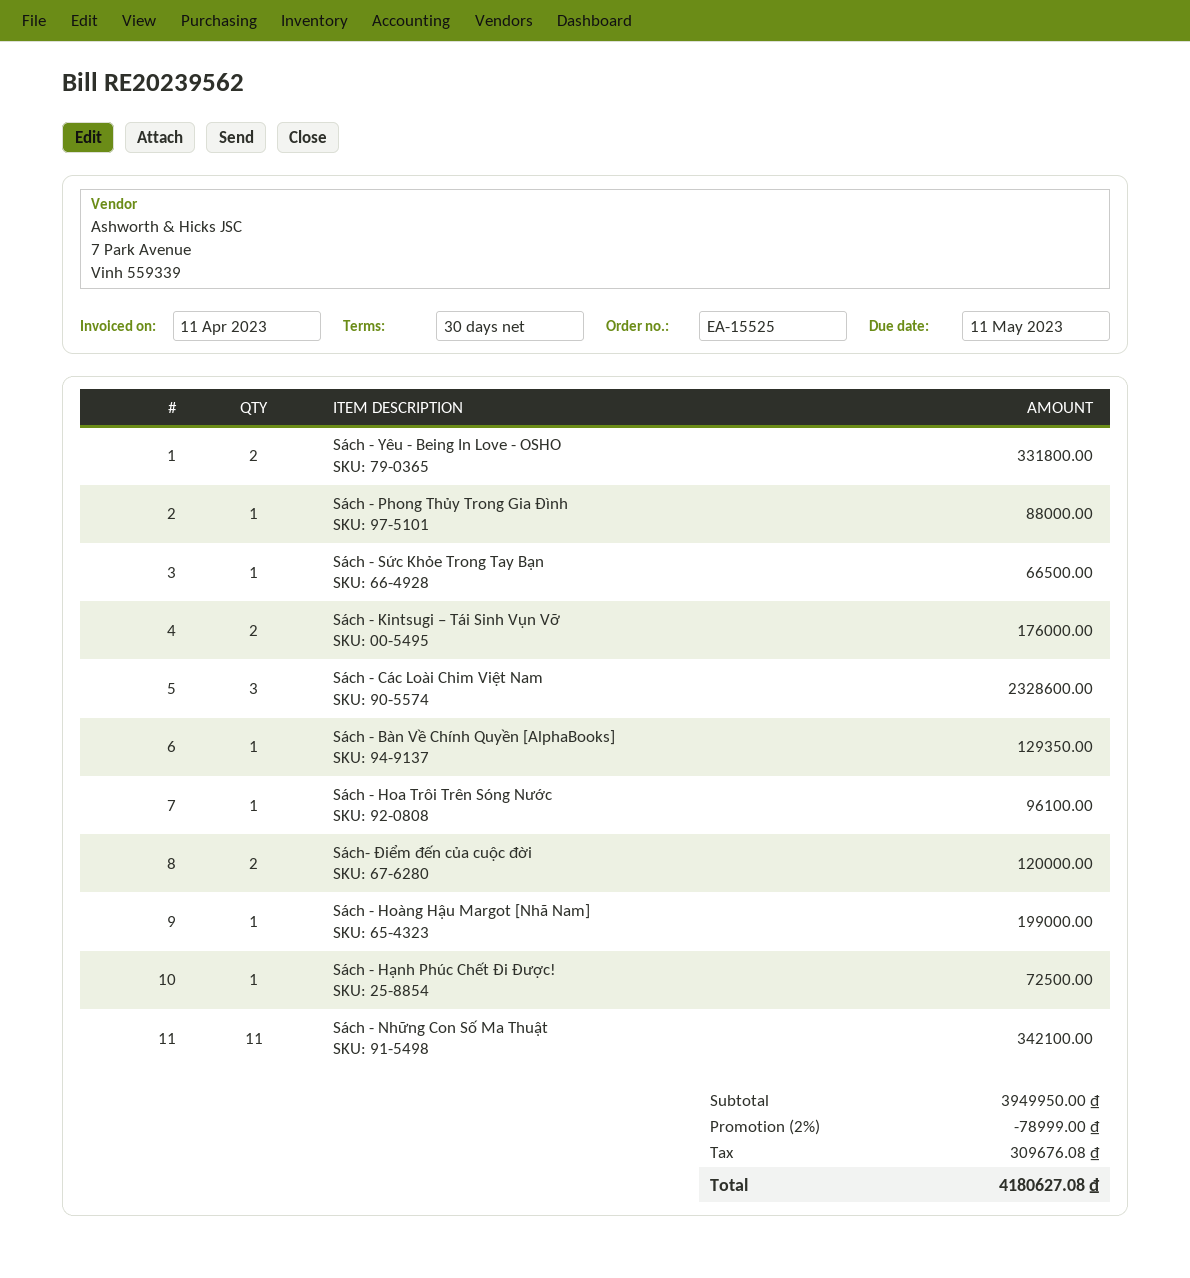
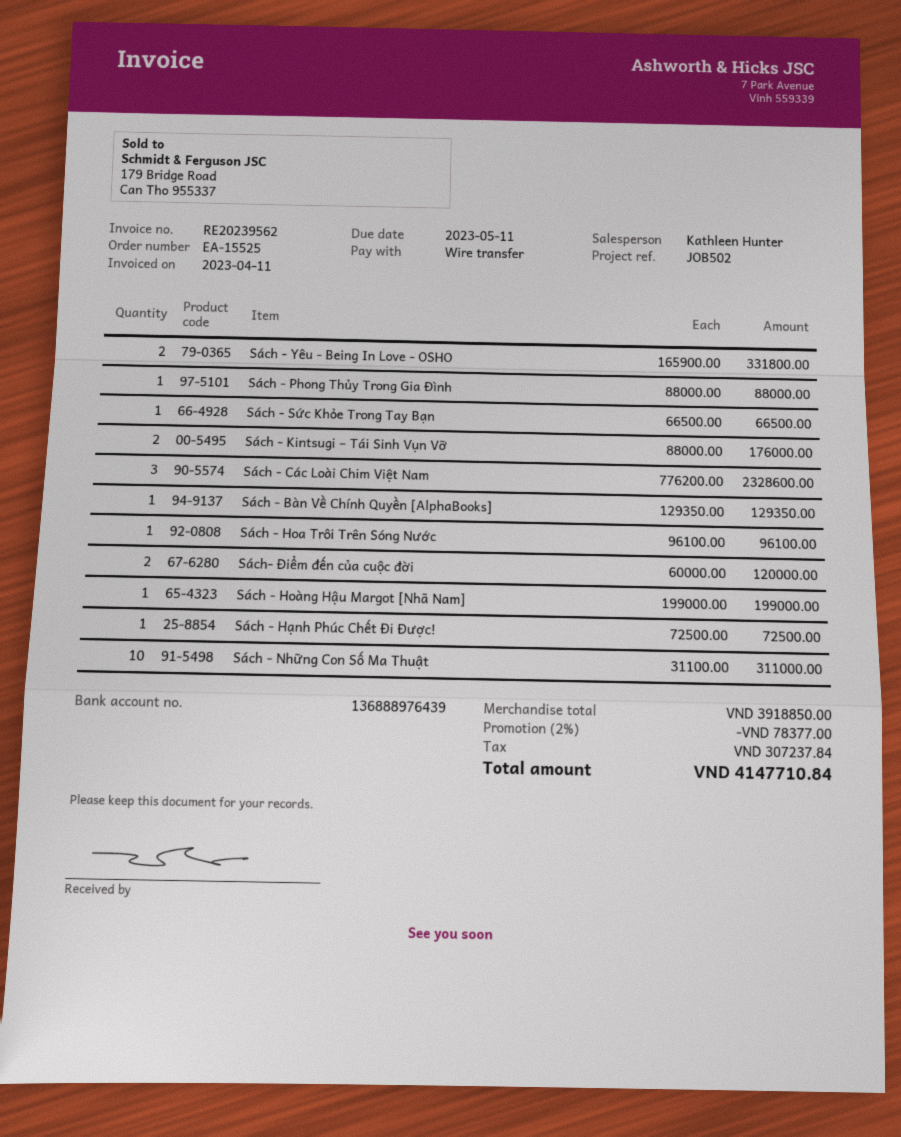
Sách - Những Con Số Ma Thuật: 11 for 342100.00 -> 10 for 311000.00
subtotal: 3949950.00 -> 3918850.00
discount: 2% = 78999.00 -> 2% = 78377.00
tax: 309676.08 -> 307237.84
total: 4180627.08 -> 4147710.84

